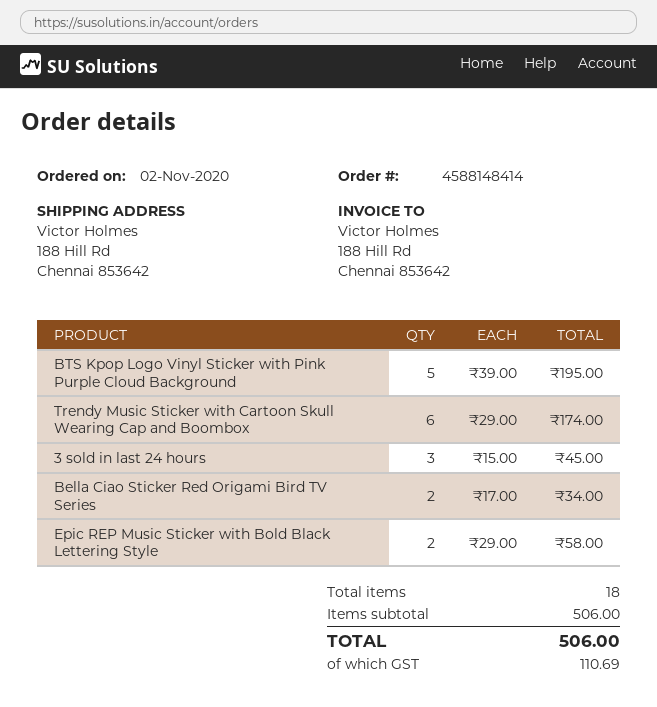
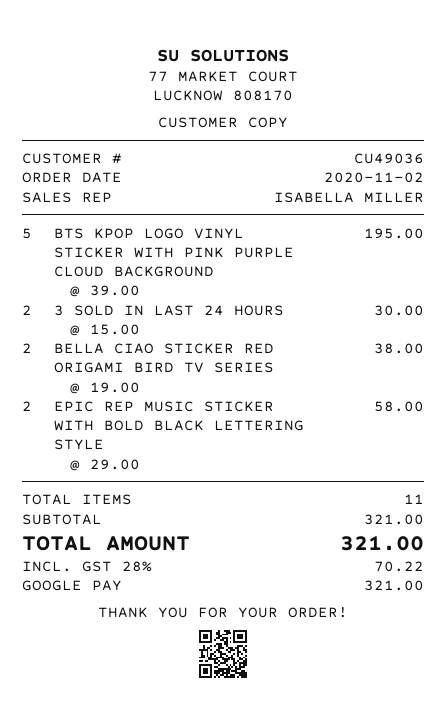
Trendy Music Sticker with Cartoon Skull Wearing Cap and Boombox: 6 x 29.00 = 174.00 -> none
3 sold in last 24 hours: 3 x 15.00 = 45.00 -> 2 x 15.00 = 30.00
Bella Ciao Sticker Red Origami Bird TV Series: 2 x 17.00 = 34.00 -> 2 x 19.00 = 38.00
total quantity: 18 -> 11
subtotal: 506.00 -> 321.00
tax: 110.69 -> 70.22
total: 506.00 -> 321.00

